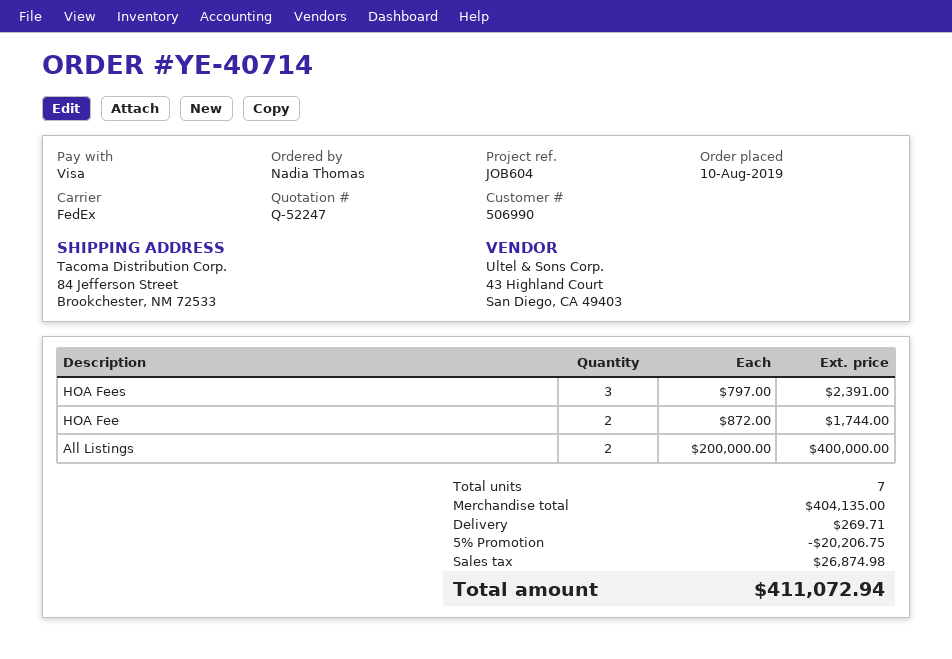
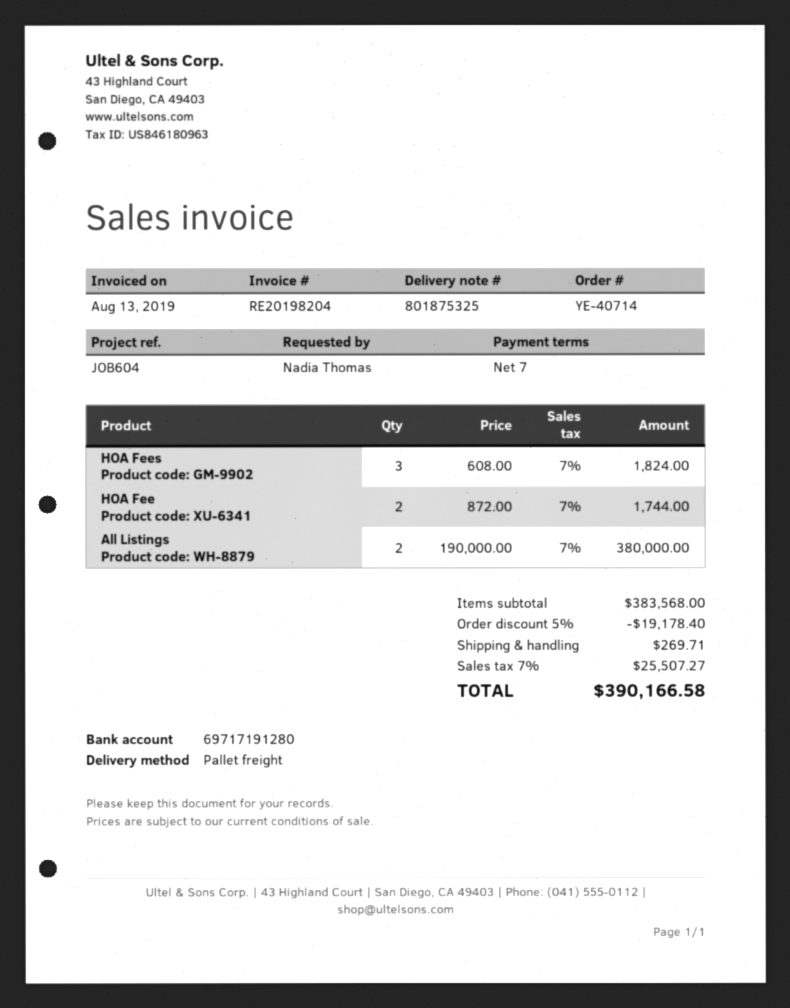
shipping method: FedEx -> pallet freight
HOA Fees: 3 x 797.00 = 2391.00 -> 3 x 608.00 = 1824.00
All Listings: 2 x 200000.00 = 400000.00 -> 2 x 190000.00 = 380000.00
subtotal: 404135.00 -> 383568.00
discount: 5% = 20206.75 -> 5% = 19178.40
tax: 26874.98 -> 25507.27
total: 411072.94 -> 390166.58

